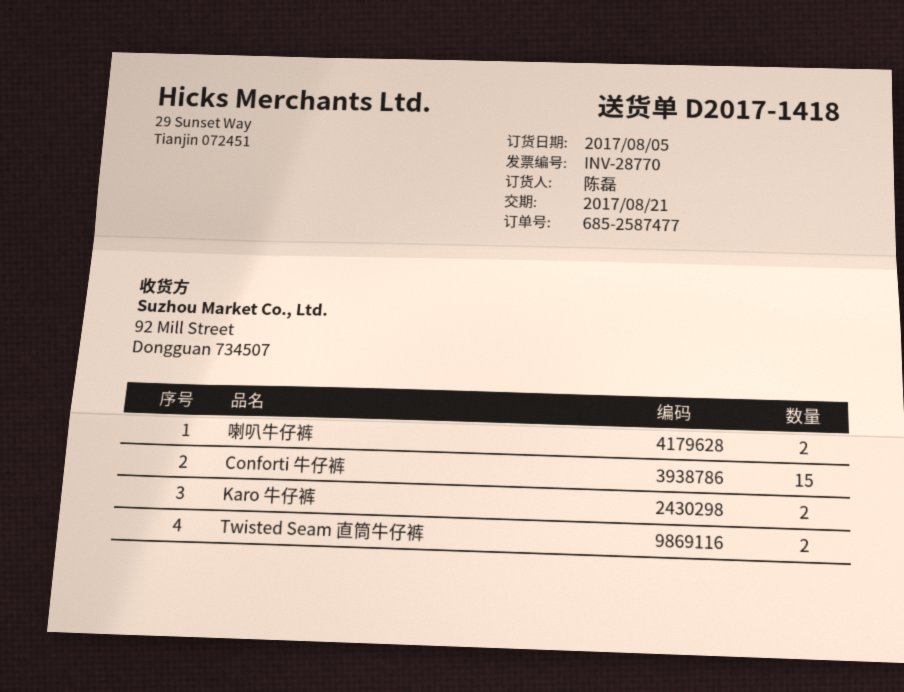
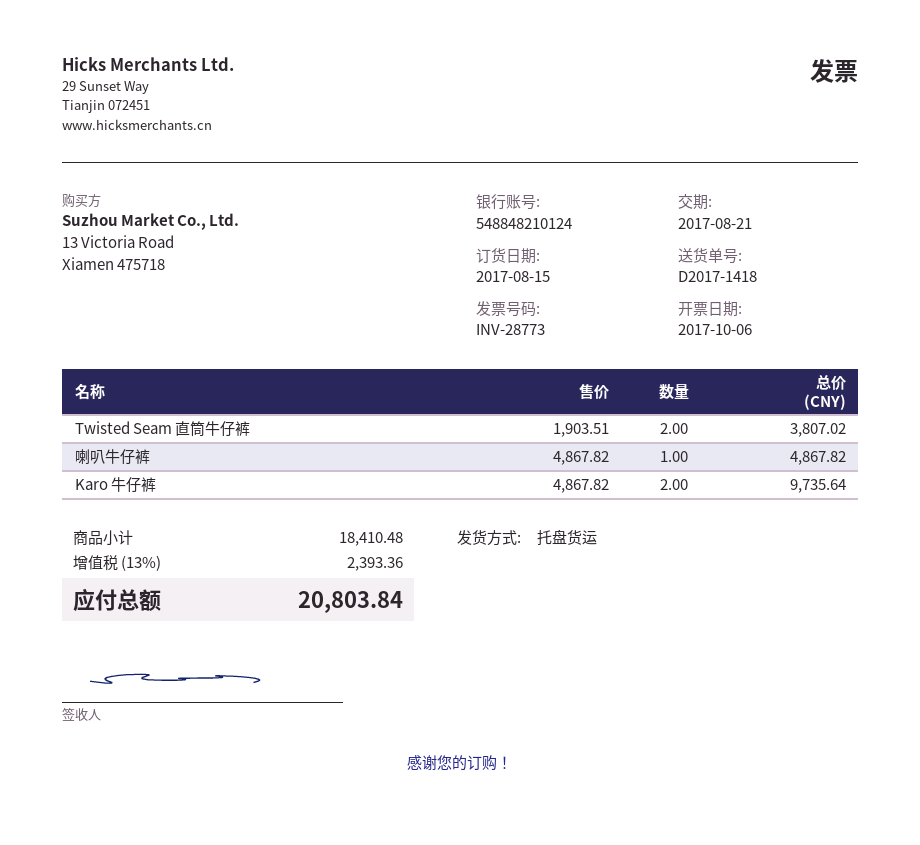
order date: 2017-08-05 -> 2017-08-15
invoice number: INV-28770 -> INV-28773
喇叭牛仔裤: 2 -> 1
Conforti 牛仔裤: 15 -> none

